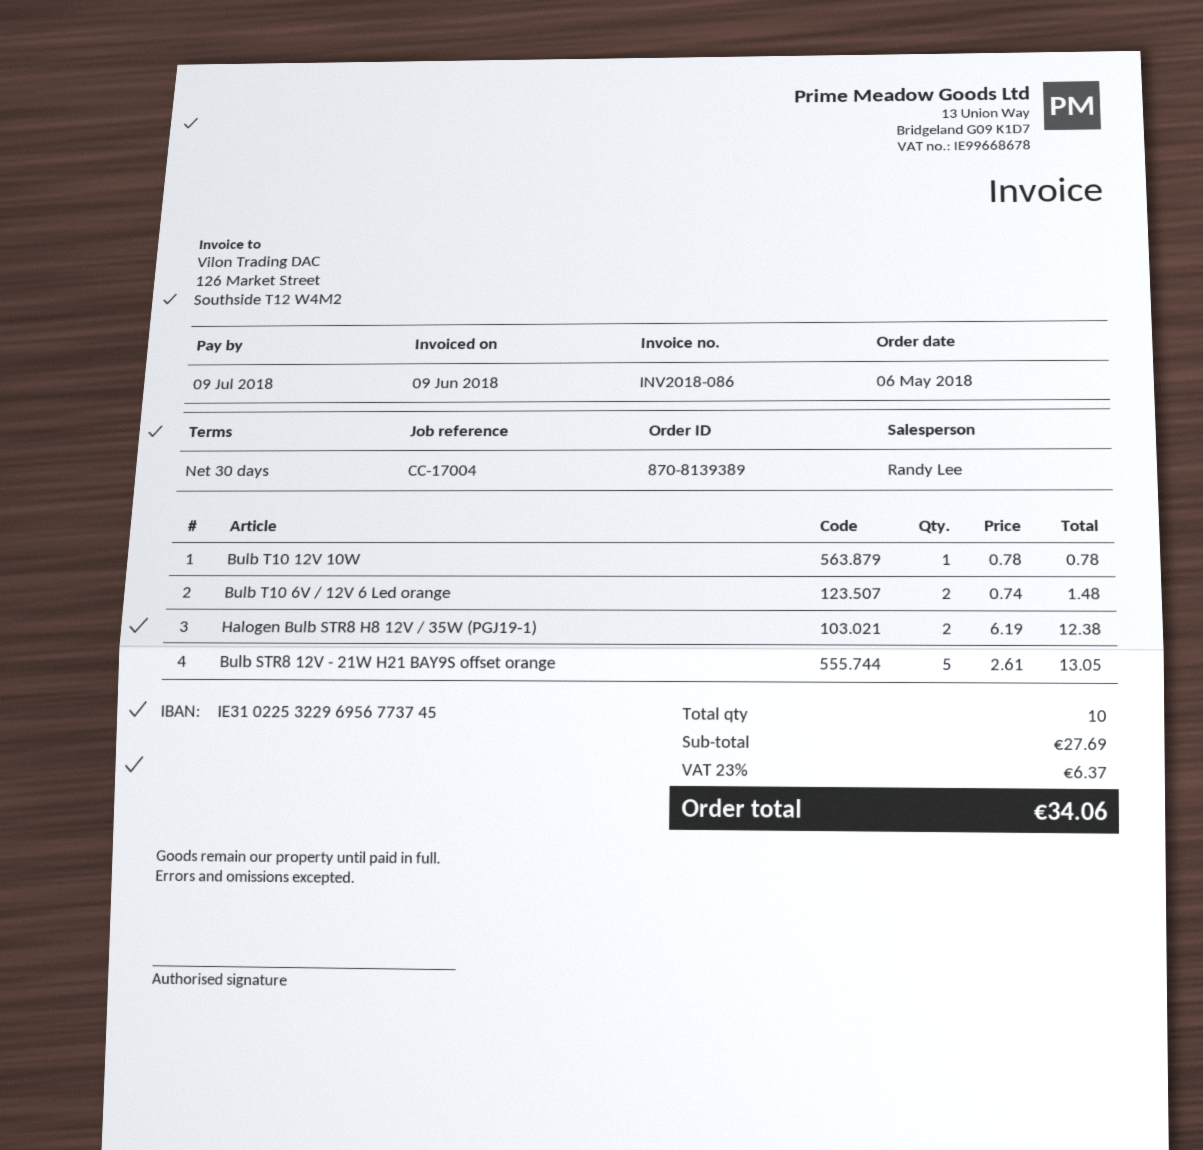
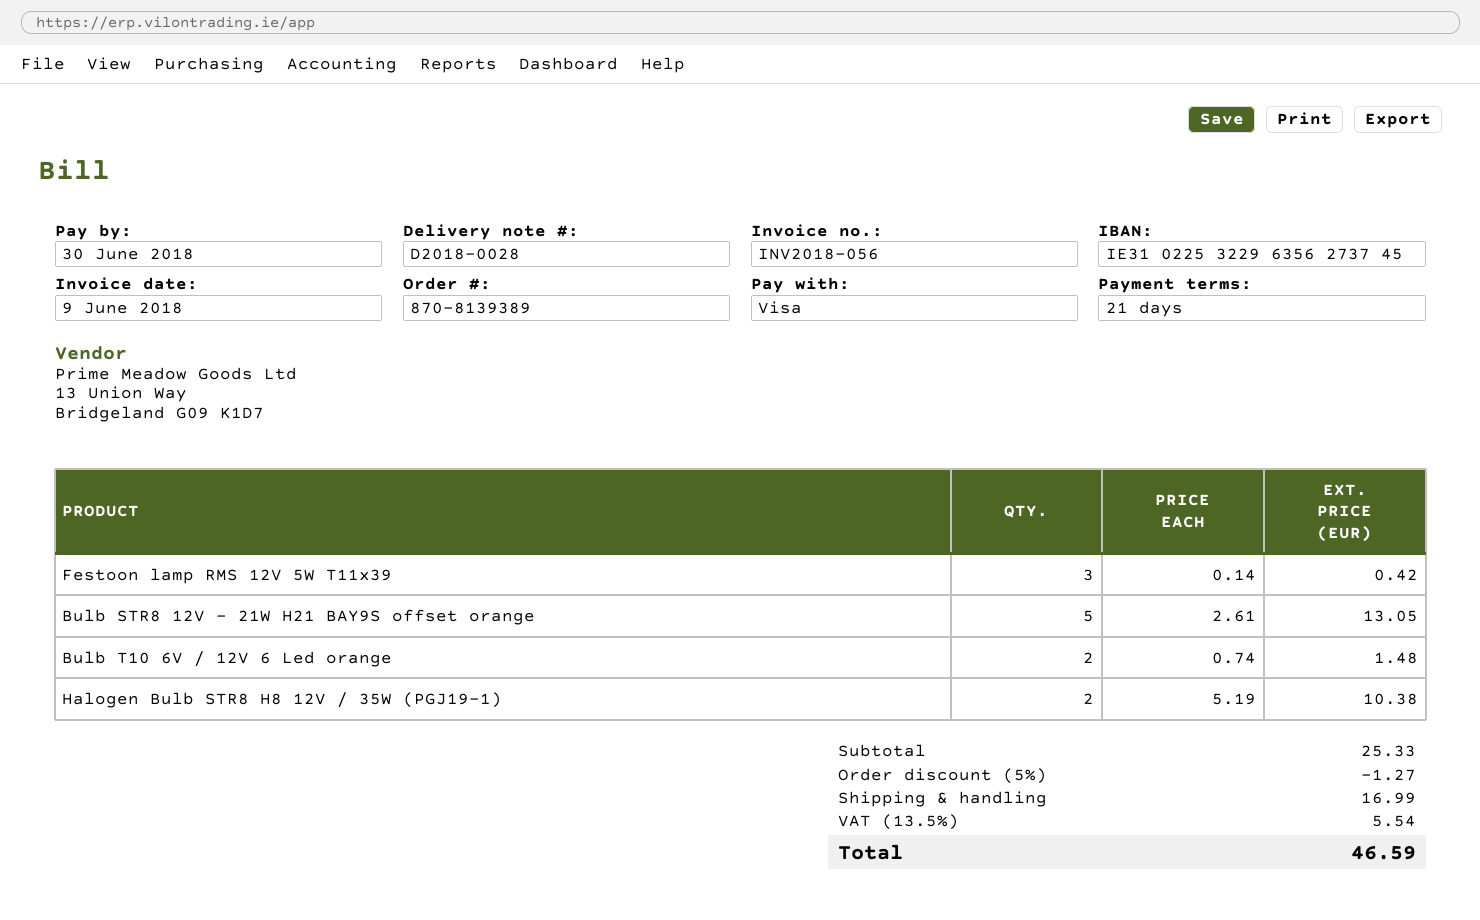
invoice number: INV2018-086 -> INV2018-056
payment terms: 30 days -> 21 days
due date: 2018-07-09 -> 2018-06-30
bank account: IE31022532296956773745 -> IE31022532296356273745
Bulb T10 12V 10W: 1 x 0.78 = 0.78 -> none
Halogen Bulb STR8 H8 12V / 35W (PGJ19-1): 2 x 6.19 = 12.38 -> 2 x 5.19 = 10.38
Festoon lamp RMS 12V 5W T11x39: none -> 3 x 0.14 = 0.42
subtotal: 27.69 -> 25.33
discount: none -> 5% = 1.27
shipping: none -> 16.99
tax: 23% = 6.37 -> 13.5% = 5.54
total: 34.06 -> 46.59

